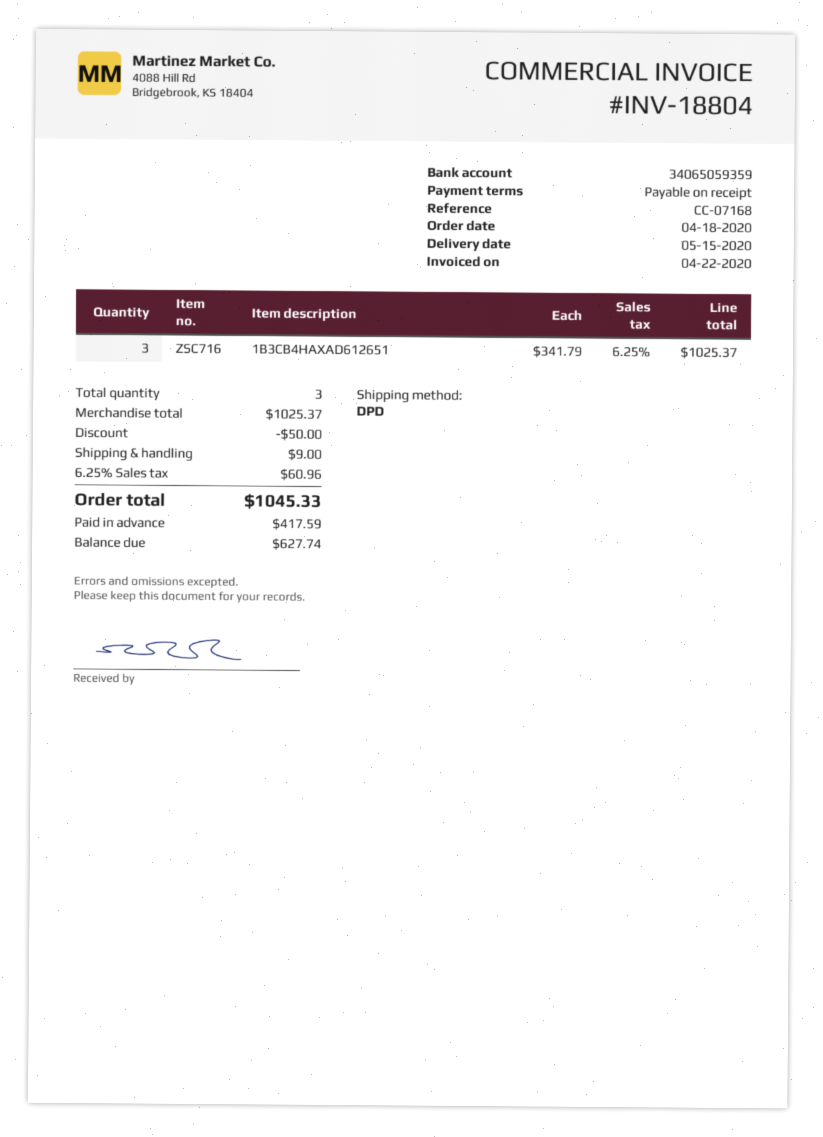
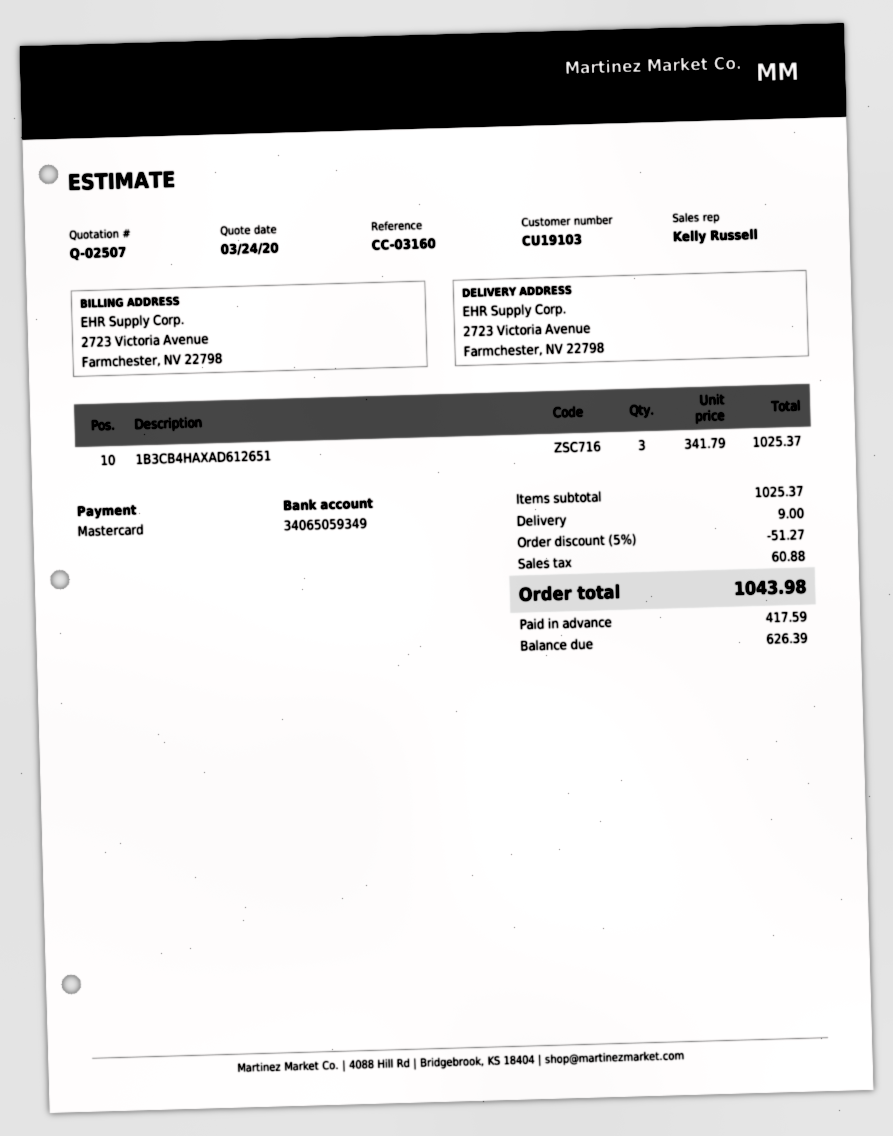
reference: CC-07168 -> CC-03160
bank account: 34065059359 -> 34065059349
discount: 50.00 -> 51.27
tax: 60.96 -> 60.88
total: 1045.33 -> 1043.98
balance: 627.74 -> 626.39

